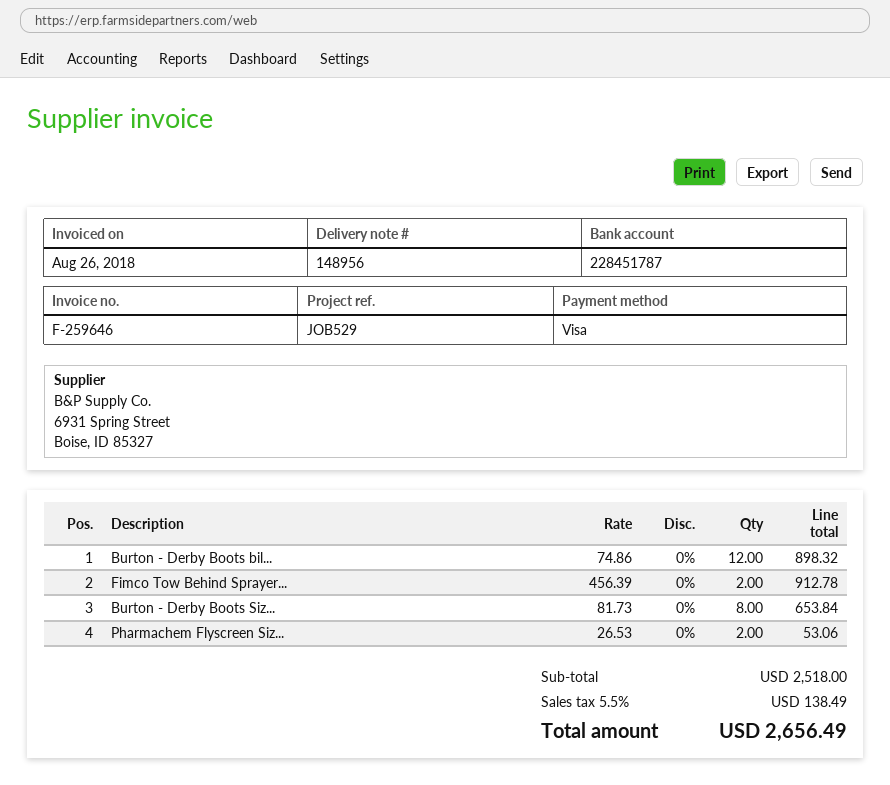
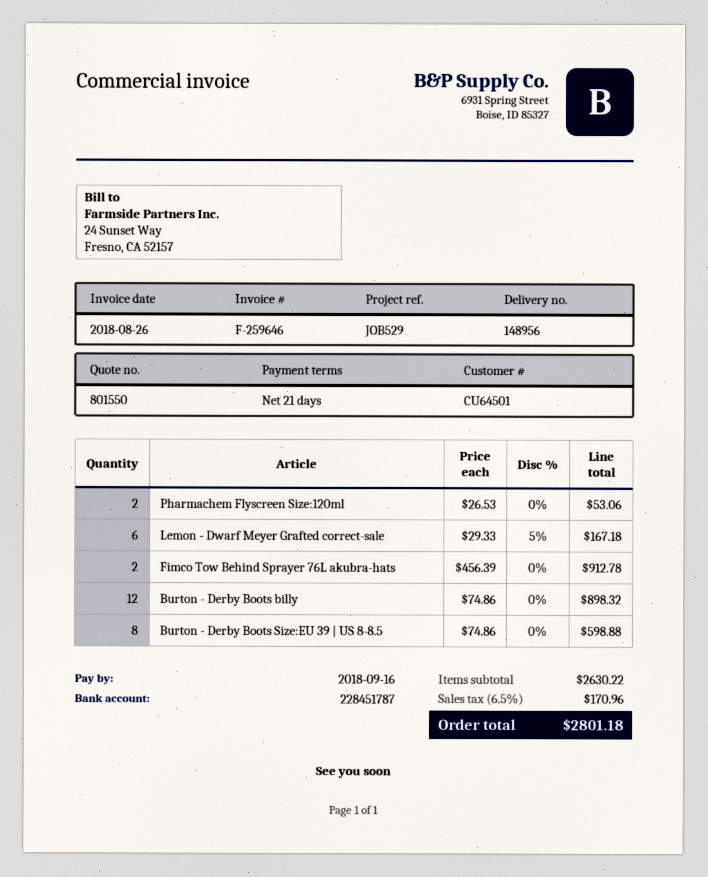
Burton - Derby Boots Siz...: 8 x 81.73 = 653.84 -> 8 x 74.86 = 598.88
Lemon - Dwarf Meyer Grafted correct-sale: none -> 6 x 29.33 - 5% = 167.18
subtotal: 2518.00 -> 2630.22
tax: 5.5% = 138.49 -> 6.5% = 170.96
total: 2656.49 -> 2801.18

